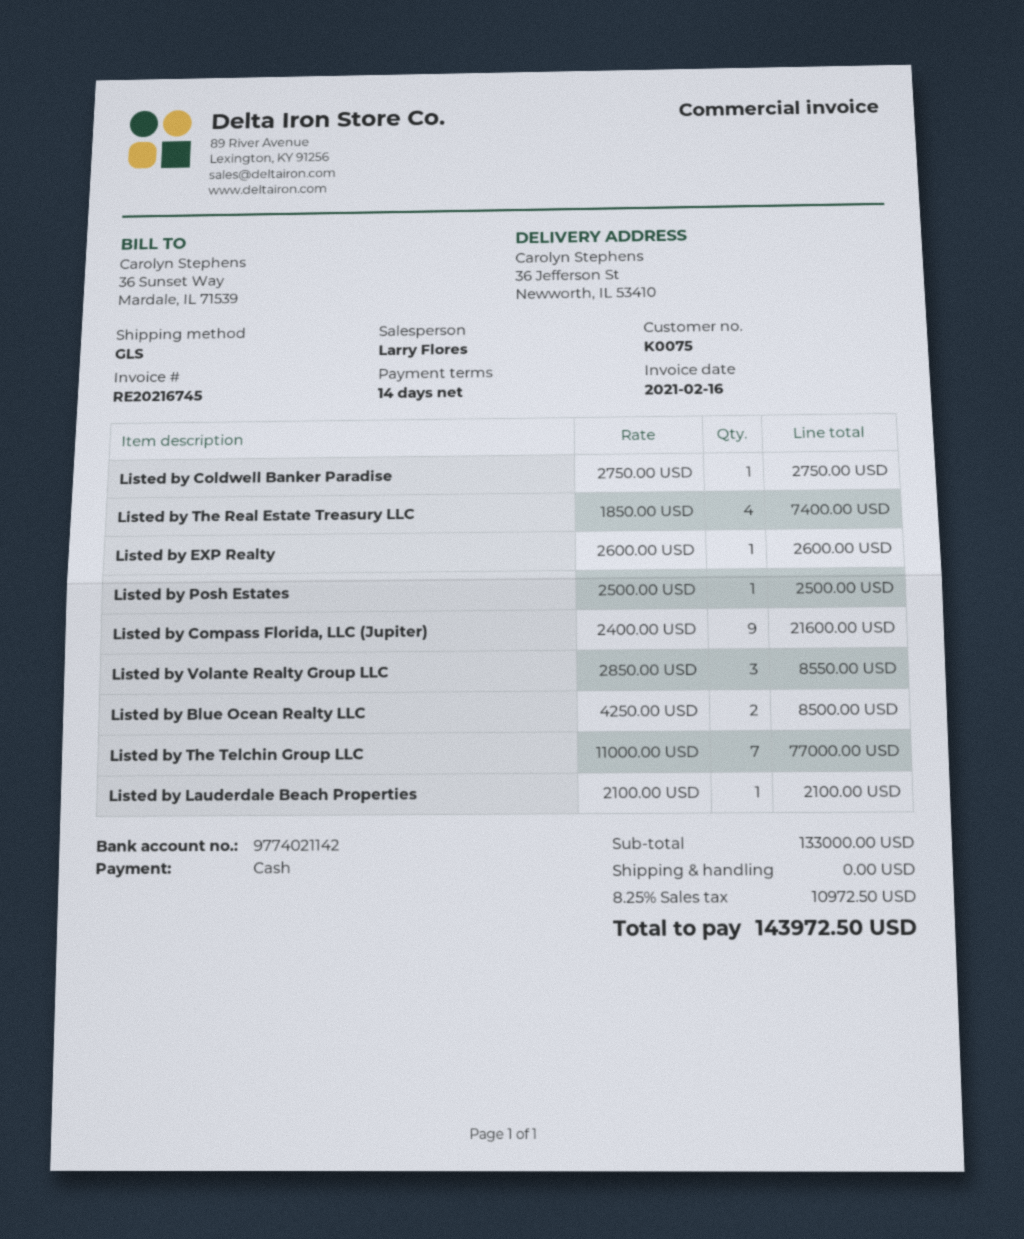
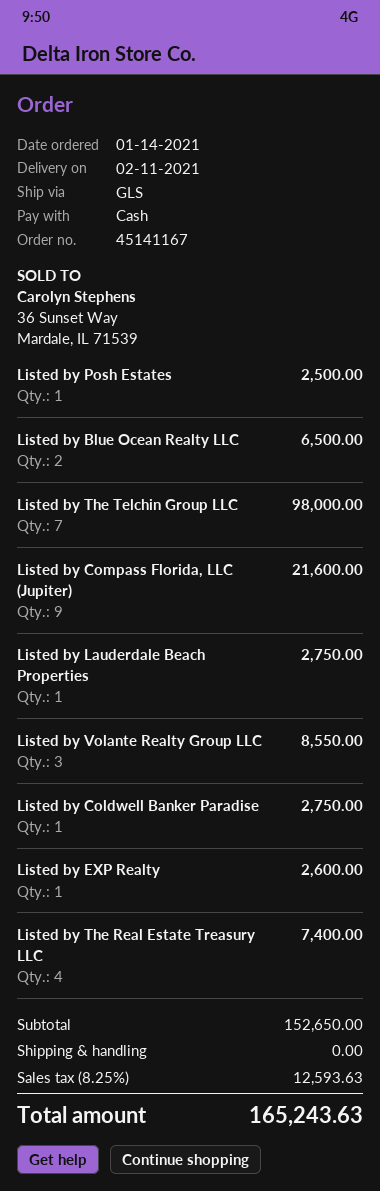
Listed by Blue Ocean Realty LLC: 2 for 8500.00 -> 2 for 6500.00
Listed by The Telchin Group LLC: 7 for 77000.00 -> 7 for 98000.00
Listed by Lauderdale Beach Properties: 1 for 2100.00 -> 1 for 2750.00
subtotal: 133000.00 -> 152650.00
tax: 8.25% = 10972.50 -> 8.25% = 12593.63
total: 143972.50 -> 165243.63

